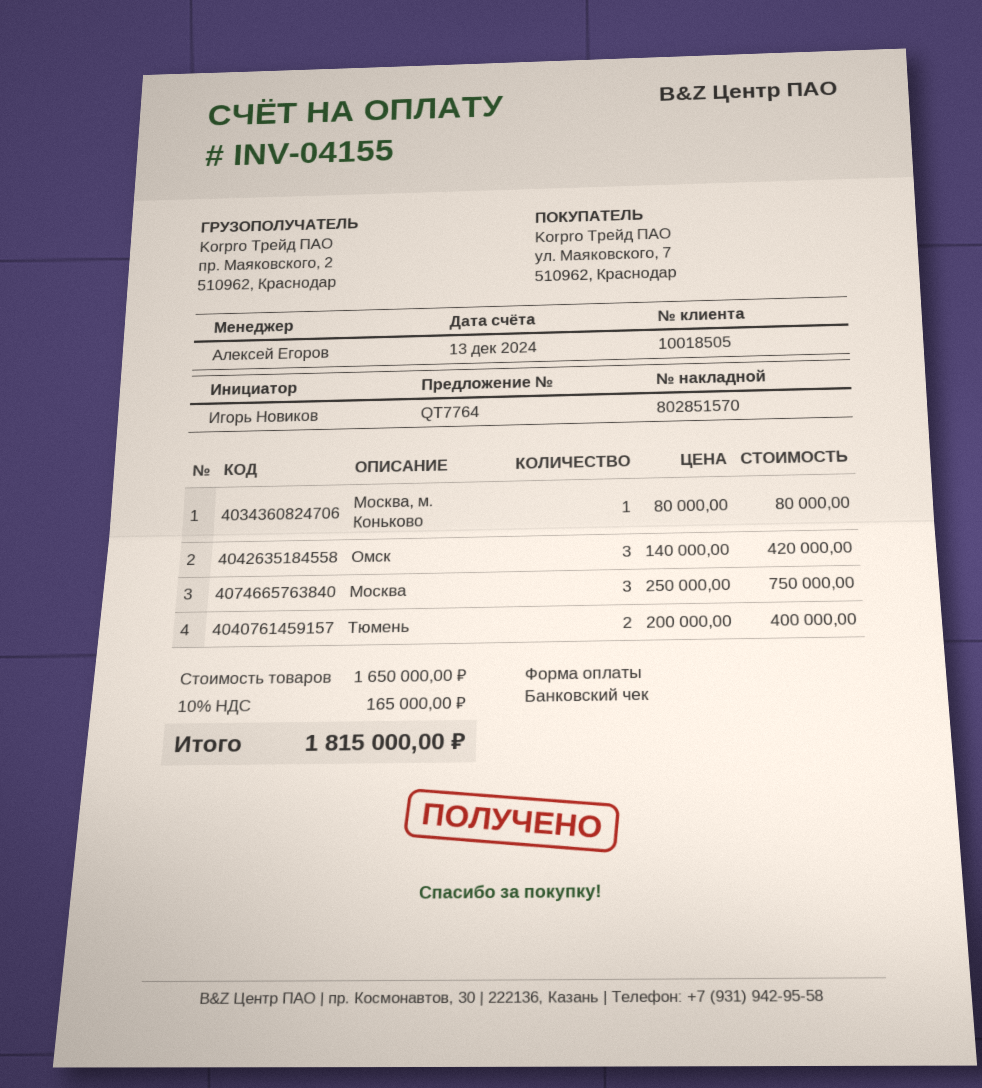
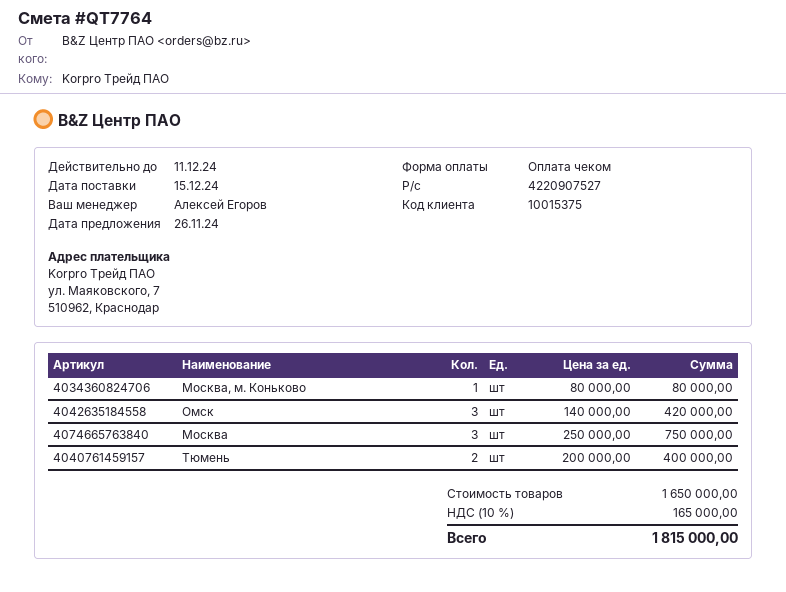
customer number: 10018505 -> 10015375

